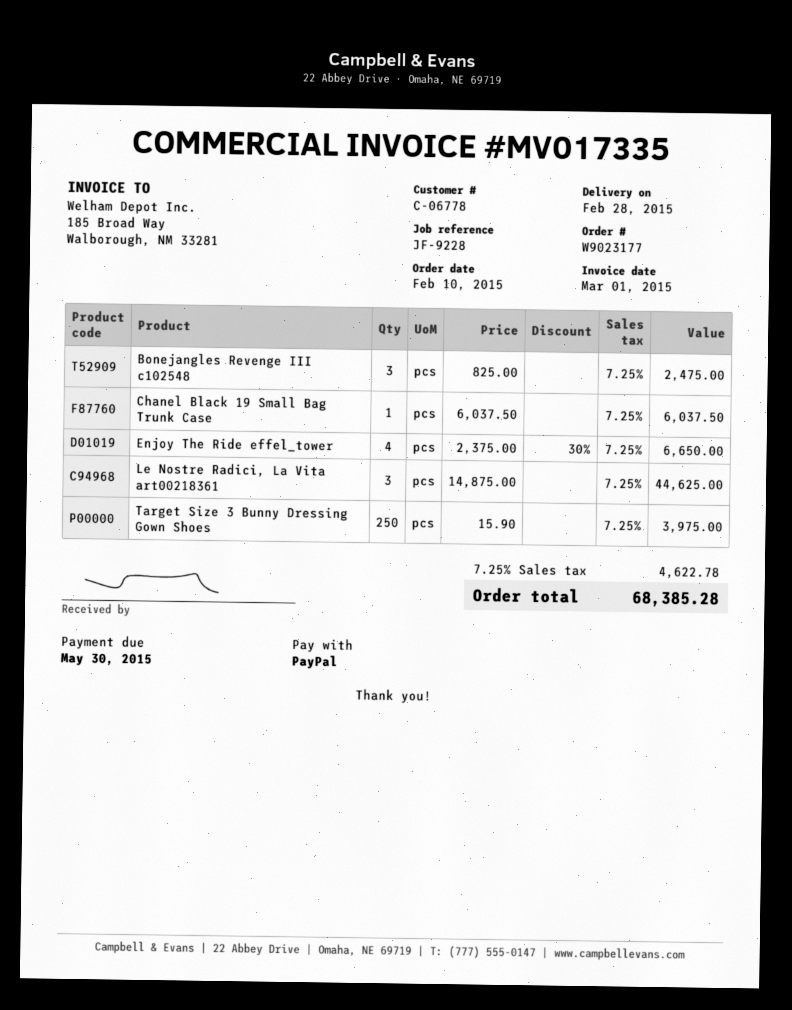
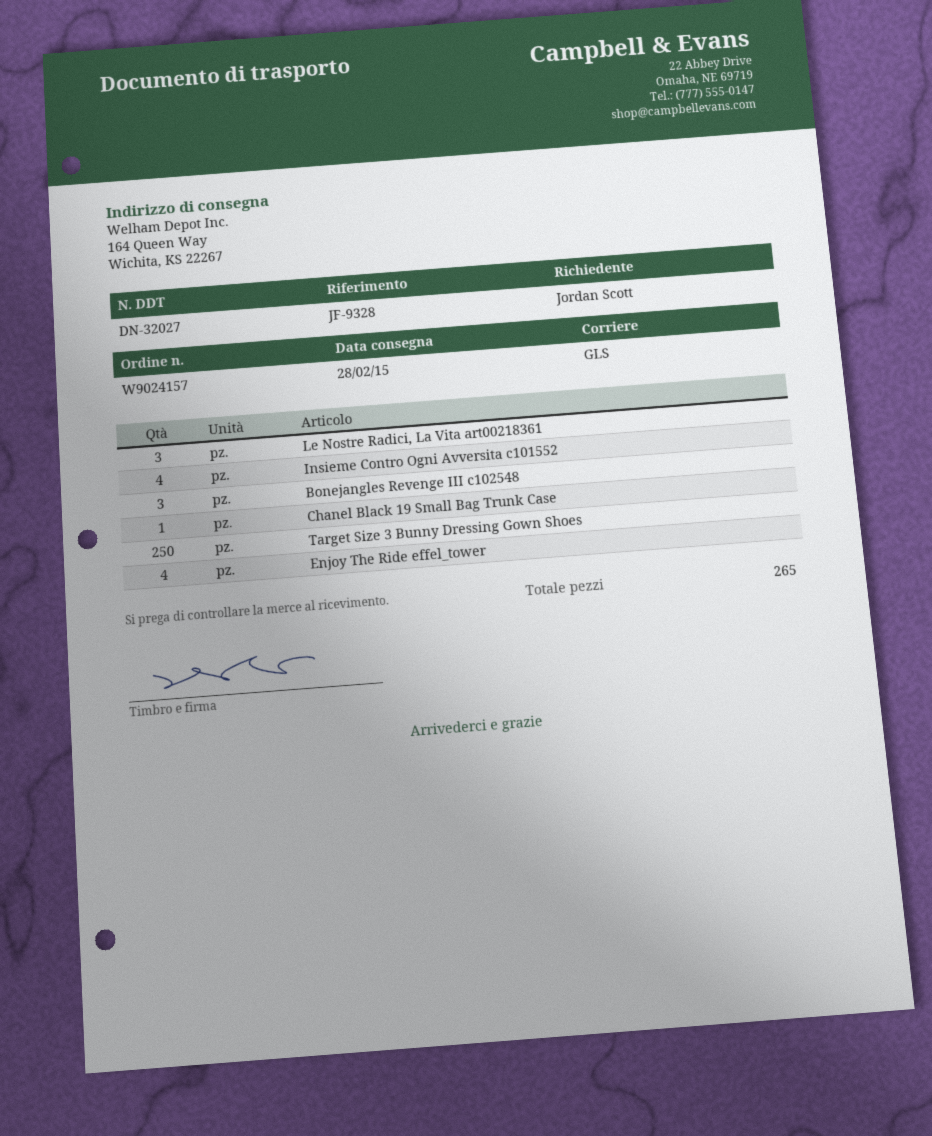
order number: W9023177 -> W9024157
reference: JF-9228 -> JF-9328
Insieme Contro Ogni Avversita c101552: none -> 4

